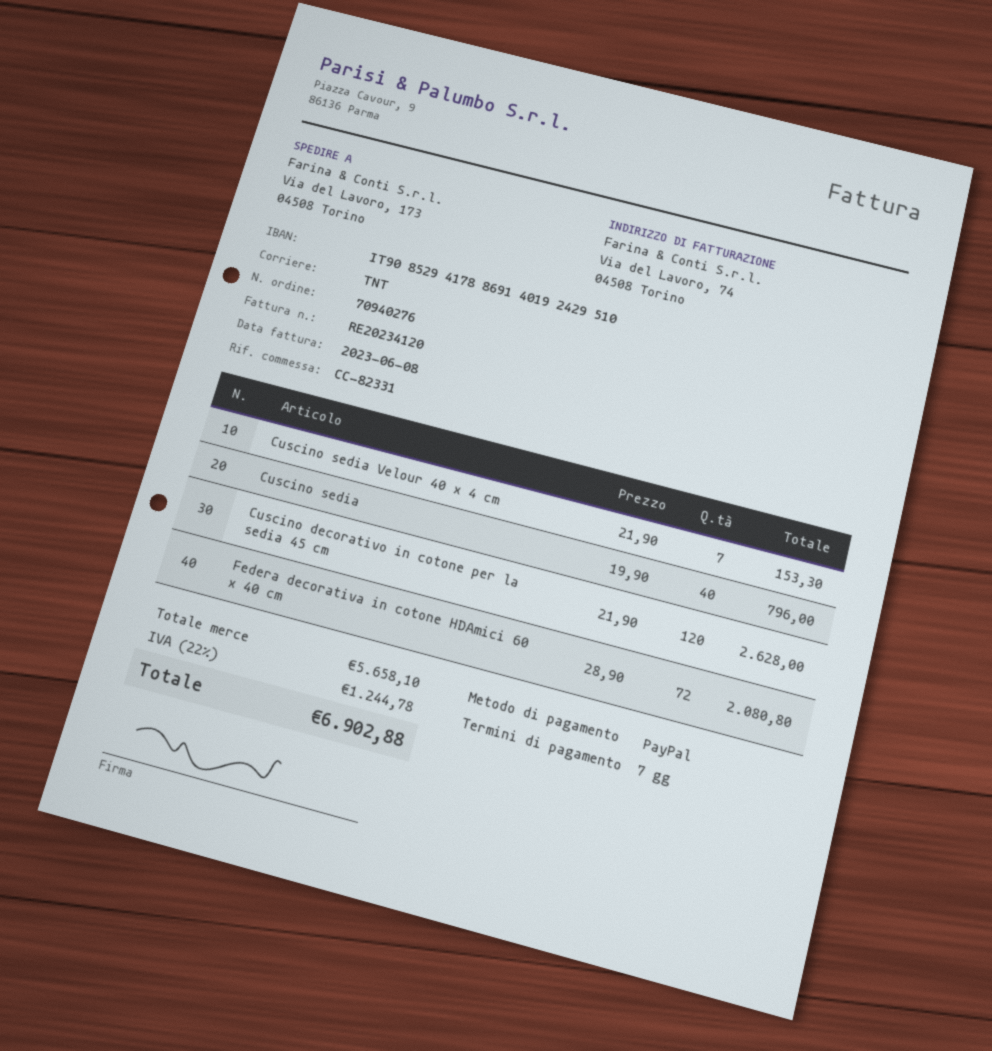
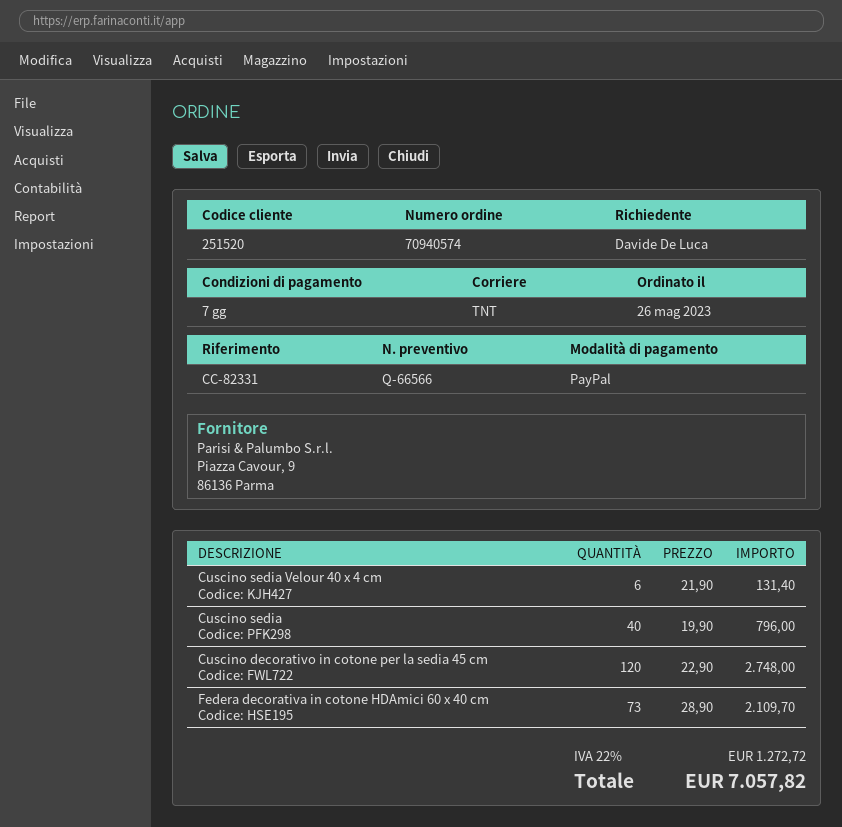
order number: 70940276 -> 70940574
Cuscino sedia Velour 40 x 4 cm: 7 x 21.90 = 153.30 -> 6 x 21.90 = 131.40
Cuscino decorativo in cotone per la sedia 45 cm: 120 x 21.90 = 2628.00 -> 120 x 22.90 = 2748.00
Federa decorativa in cotone HDAmici 60 x 40 cm: 72 x 28.90 = 2080.80 -> 73 x 28.90 = 2109.70
tax: 22% = 1244.78 -> 22% = 1272.72
total: 6902.88 -> 7057.82

